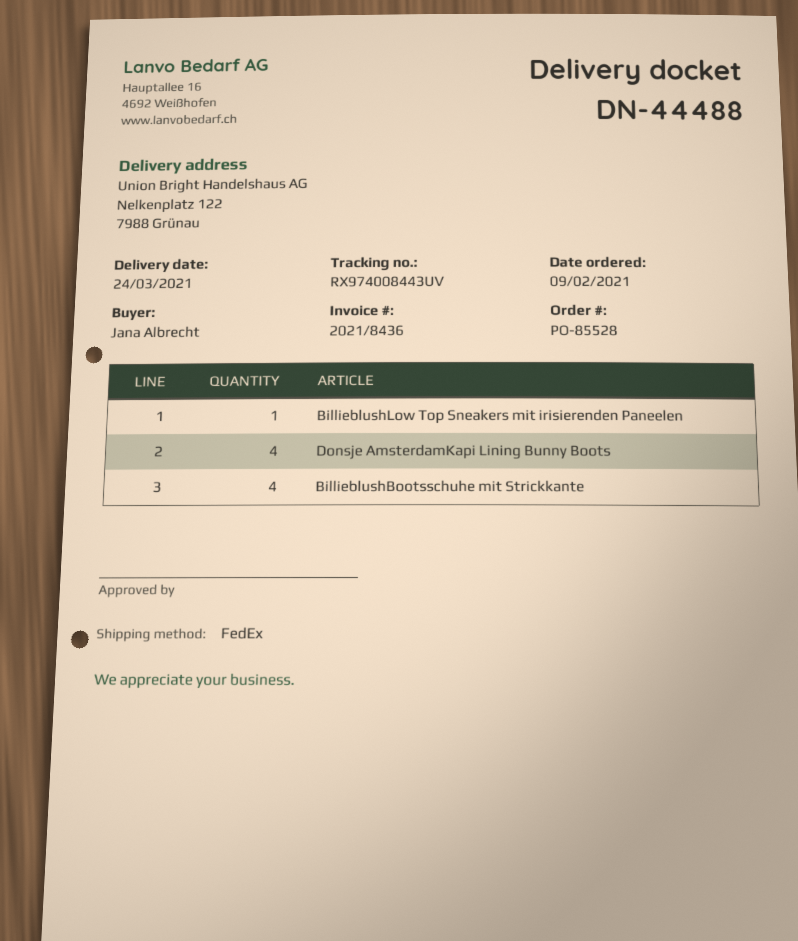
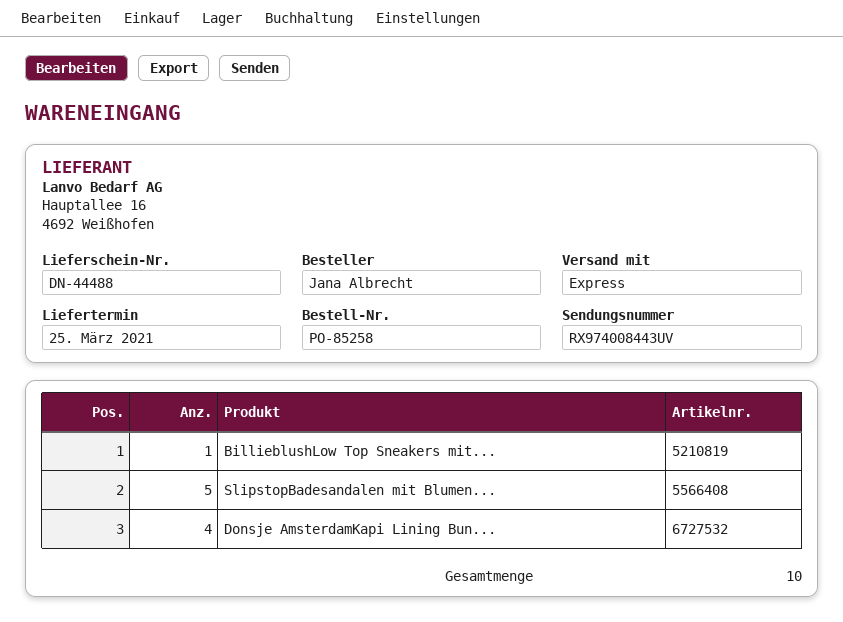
order number: PO-85528 -> PO-85258
delivery date: 2021-03-24 -> 2021-03-25
shipping method: FedEx -> express
BillieblushBootsschuhe mit Strickkante: 4 -> none
SlipstopBadesandalen mit Blumen...: none -> 5

